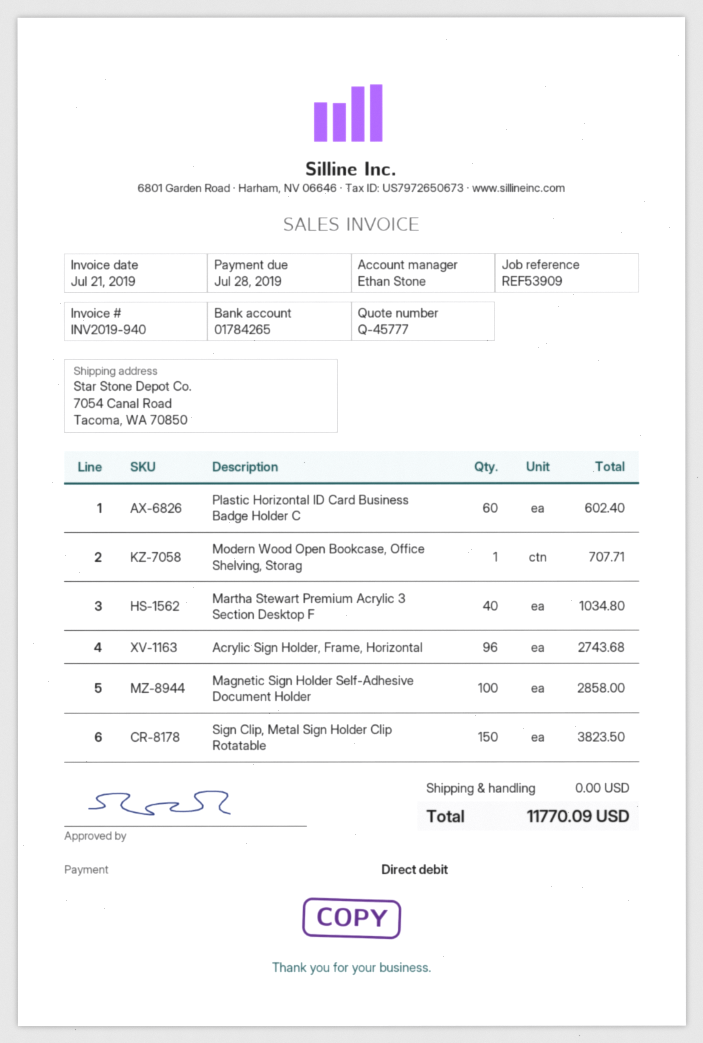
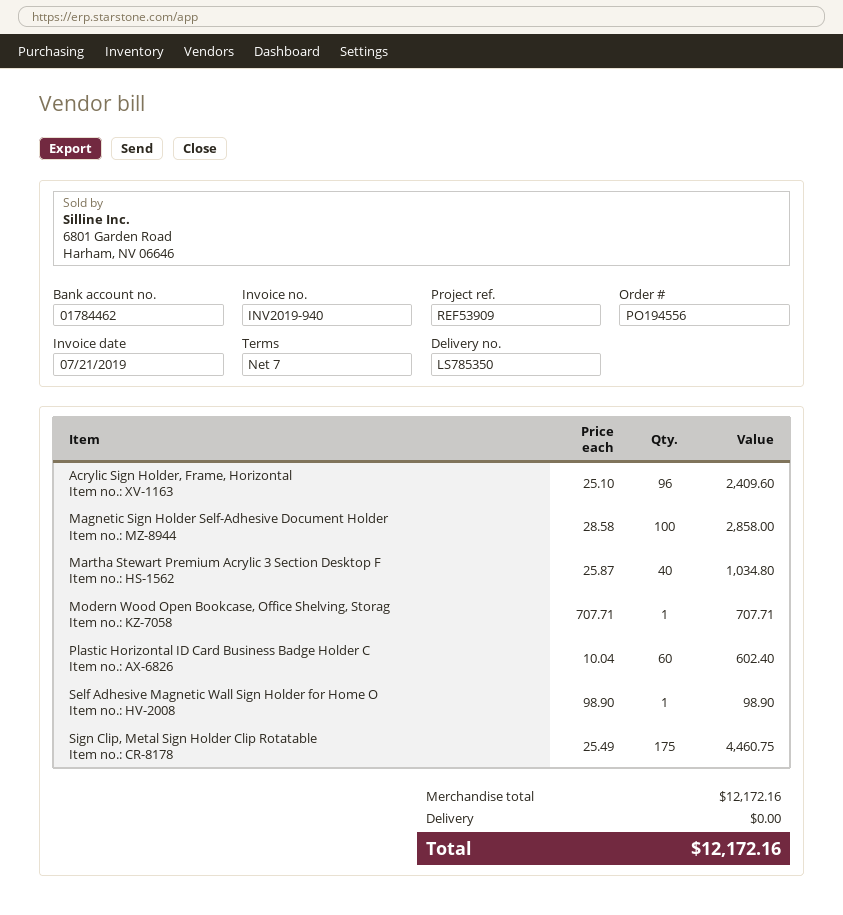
bank account: 01784265 -> 01784462
Acrylic Sign Holder, Frame, Horizontal: 96 for 2743.68 -> 96 for 2409.60
Sign Clip, Metal Sign Holder Clip Rotatable: 150 for 3823.50 -> 175 for 4460.75
Self Adhesive Magnetic Wall Sign Holder for Home O: none -> 1 for 98.90
total: 11770.09 -> 12172.16

